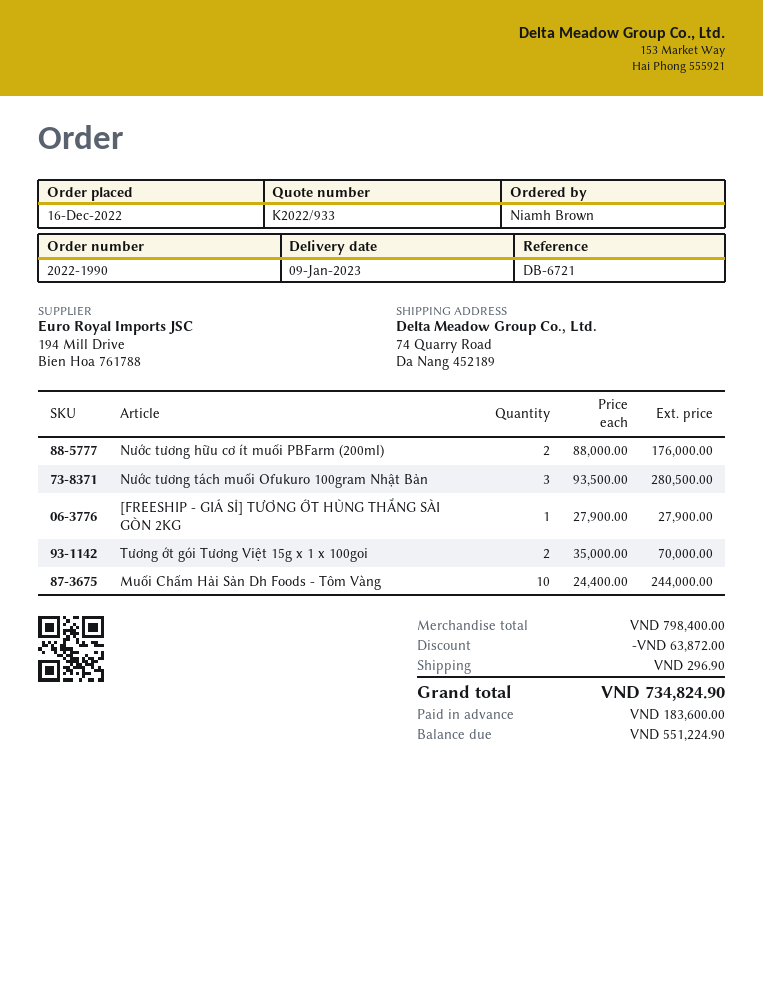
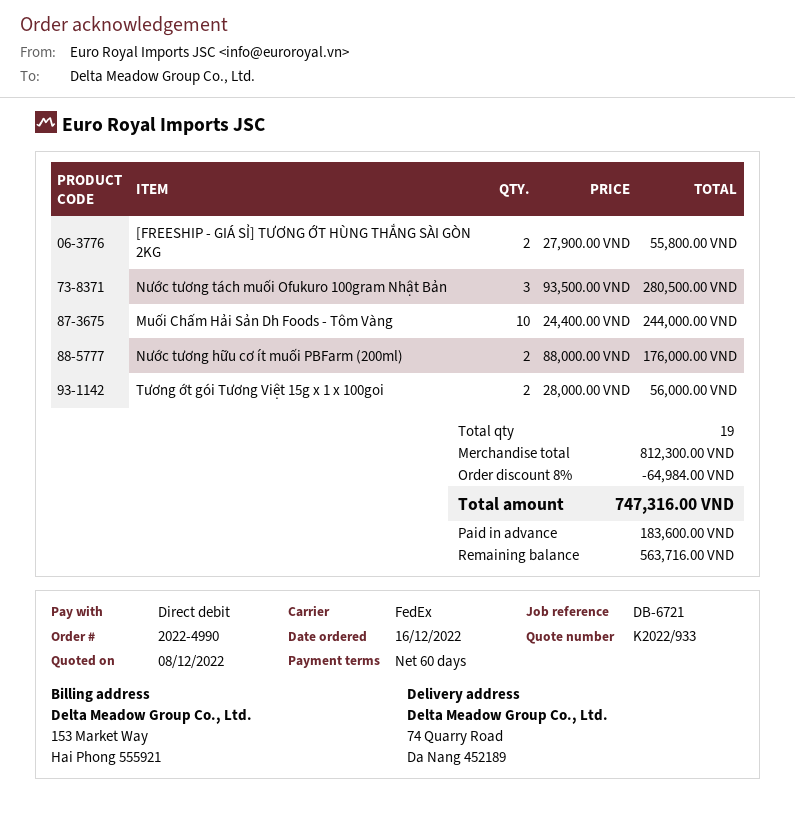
order number: 2022-1990 -> 2022-4990
[FREESHIP - GIÁ SỈ] TƯƠNG ỚT HÙNG THẮNG SÀI GÒN 2KG: 1 x 27900.00 = 27900.00 -> 2 x 27900.00 = 55800.00
Tương ớt gói Tương Việt 15g x 1 x 100goi: 2 x 35000.00 = 70000.00 -> 2 x 28000.00 = 56000.00
subtotal: 798400.00 -> 812300.00
discount: 63872.00 -> 64984.00
shipping: 296.90 -> none
total: 734824.90 -> 747316.00
balance: 551224.90 -> 563716.00

